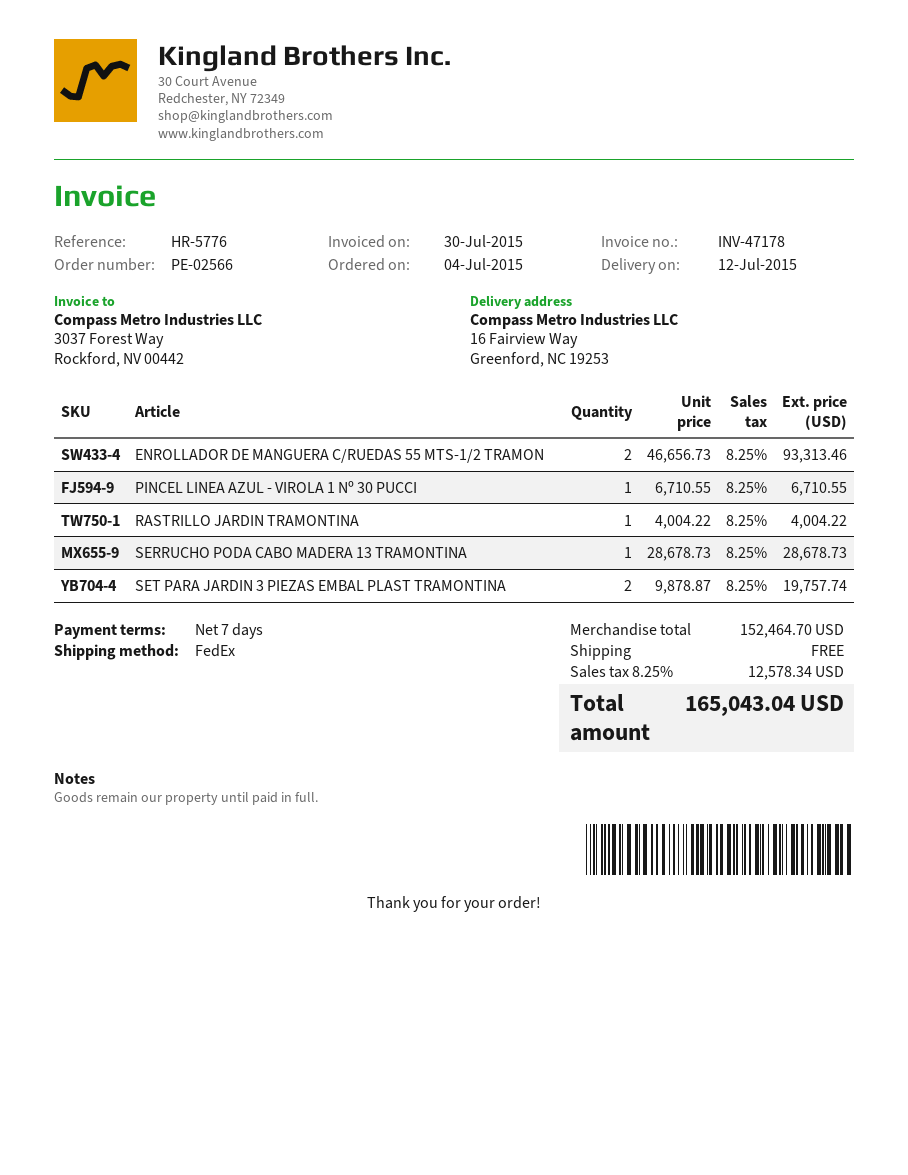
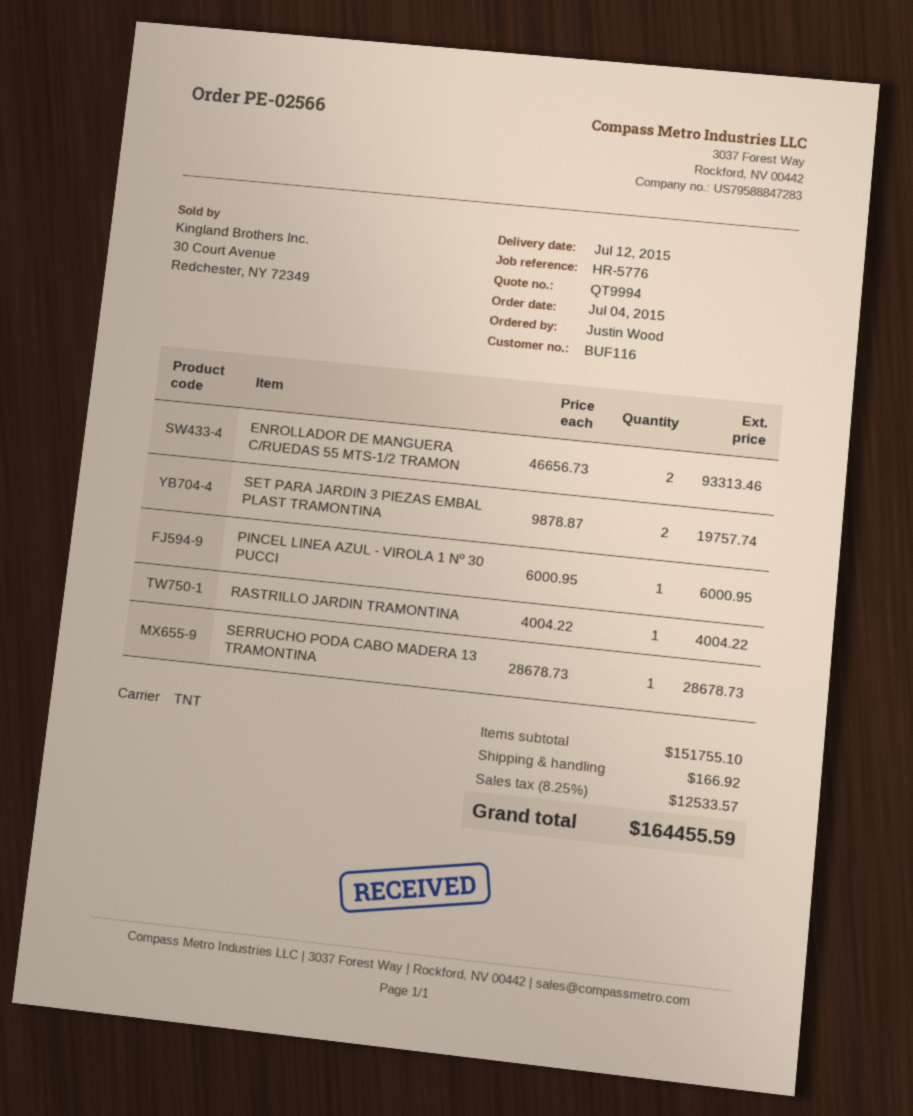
shipping method: FedEx -> TNT
PINCEL LINEA AZUL - VIROLA 1 Nº 30 PUCCI: 1 x 6710.55 = 6710.55 -> 1 x 6000.95 = 6000.95
subtotal: 152464.70 -> 151755.10
shipping: 0.00 -> 166.92
tax: 8.25% = 12578.34 -> 8.25% = 12533.57
total: 165043.04 -> 164455.59

